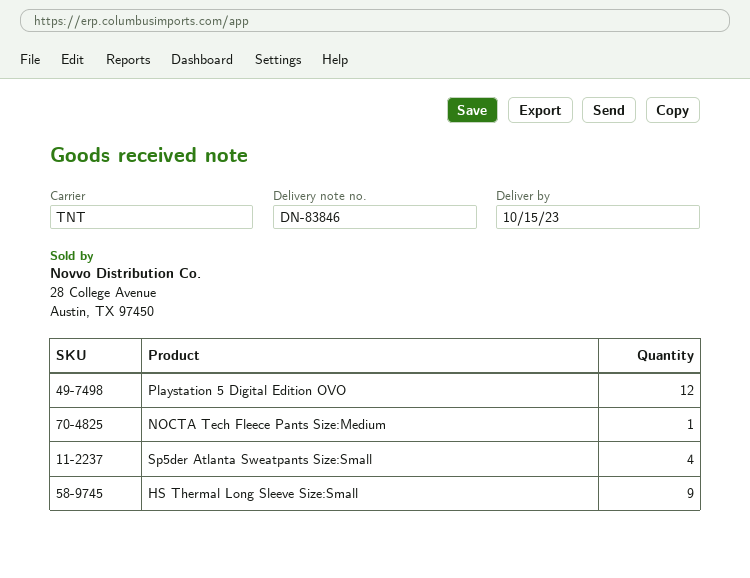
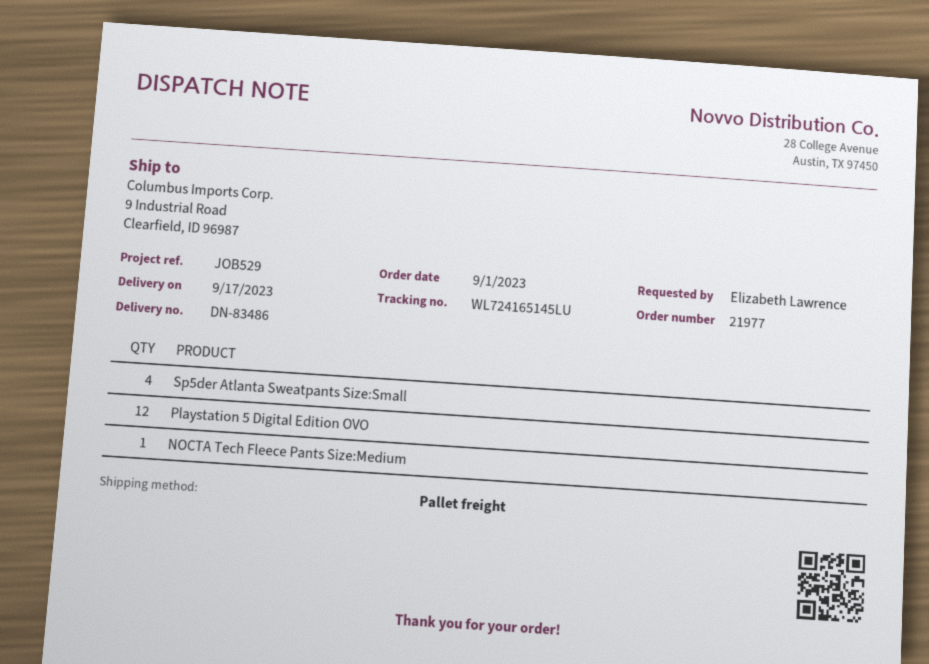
delivery note number: DN-83846 -> DN-83486
delivery date: 2023-10-15 -> 2023-09-17
shipping method: TNT -> pallet freight
HS Thermal Long Sleeve Size:Small: 9 -> none

